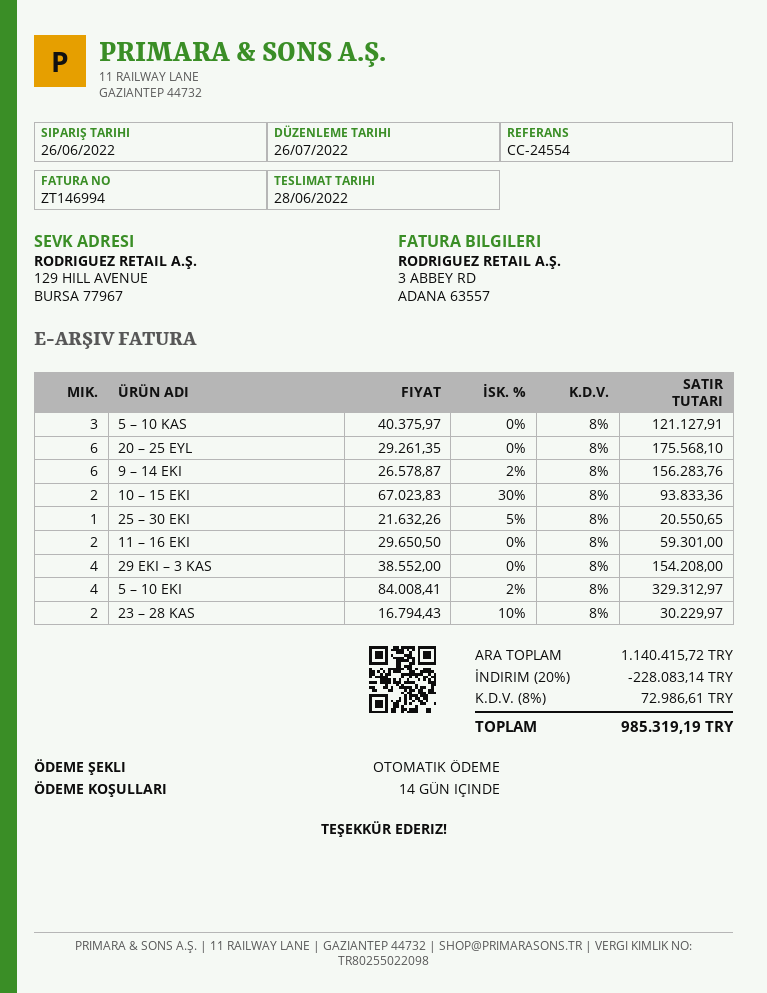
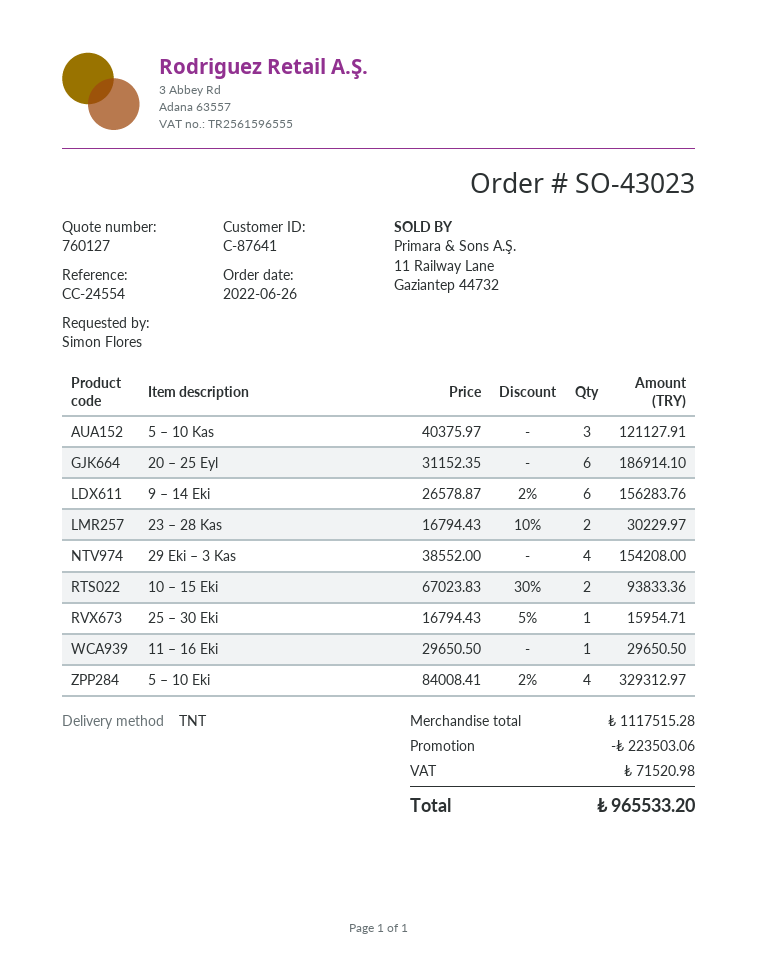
20 – 25 EYL: 6 x 29261.35 = 175568.10 -> 6 x 31152.35 = 186914.10
25 – 30 EKI: 1 x 21632.26 - 5% = 20550.65 -> 1 x 16794.43 - 5% = 15954.71
11 – 16 EKI: 2 x 29650.50 = 59301.00 -> 1 x 29650.50 = 29650.50
subtotal: 1140415.72 -> 1117515.28
discount: 228083.14 -> 223503.06
tax: 72986.61 -> 71520.98
total: 985319.19 -> 965533.20

